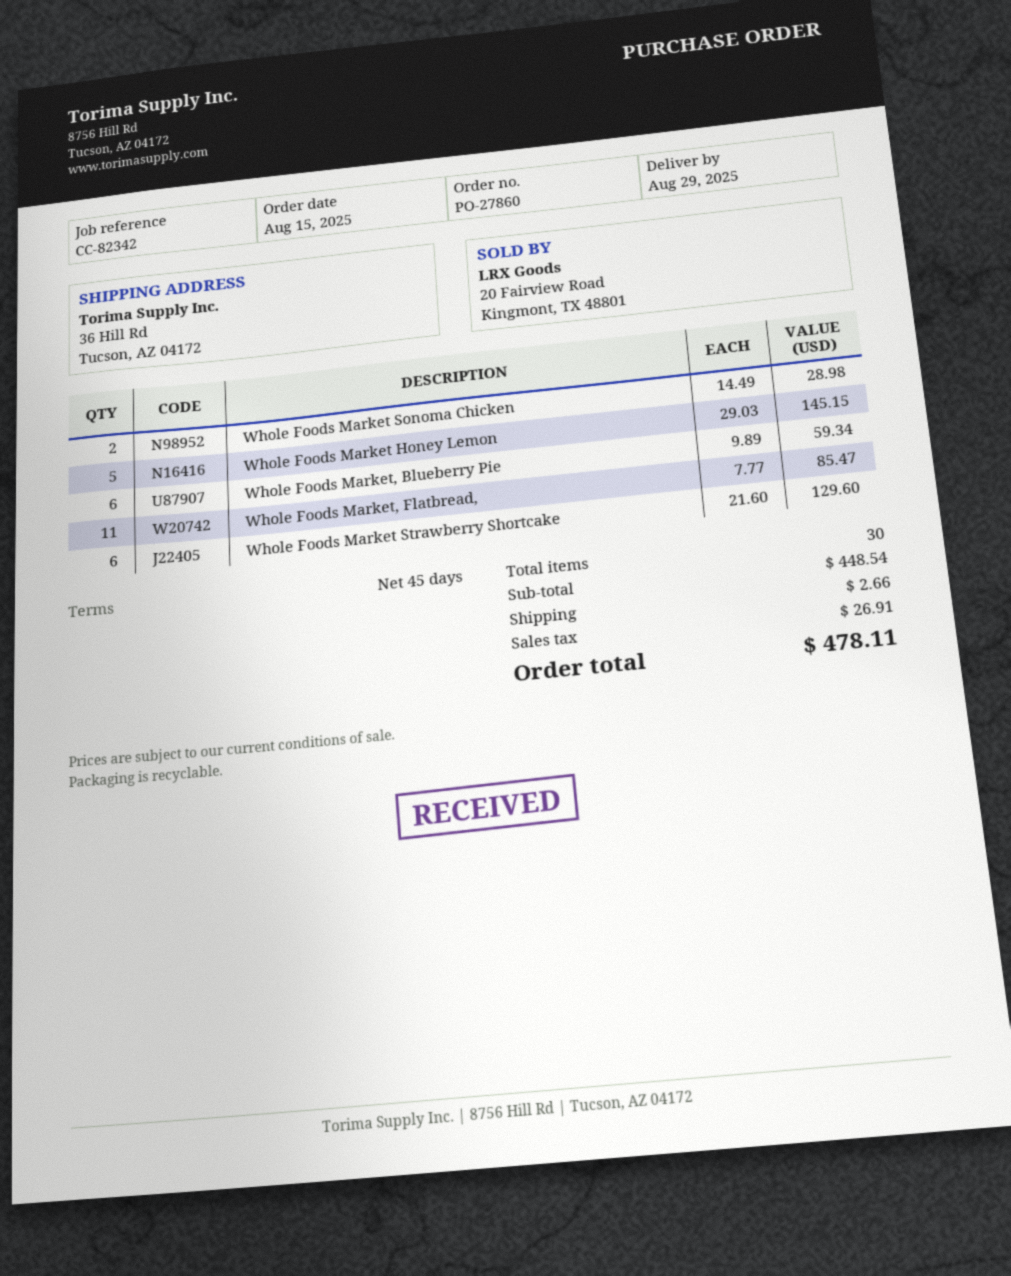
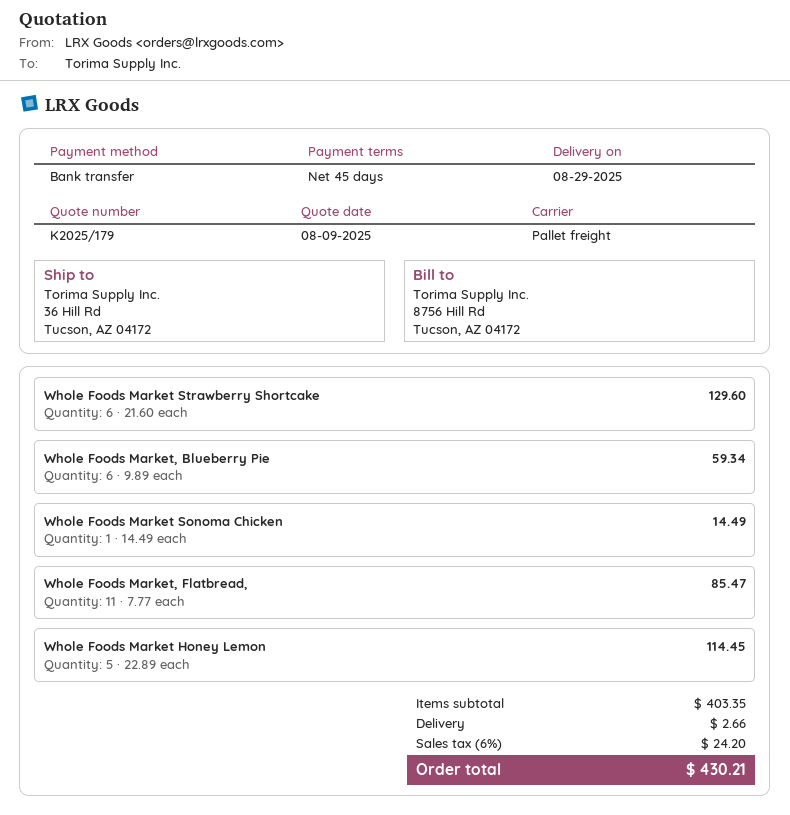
Whole Foods Market Sonoma Chicken: 2 x 14.49 = 28.98 -> 1 x 14.49 = 14.49
Whole Foods Market Honey Lemon: 5 x 29.03 = 145.15 -> 5 x 22.89 = 114.45
subtotal: 448.54 -> 403.35
tax: 26.91 -> 24.20
total: 478.11 -> 430.21

